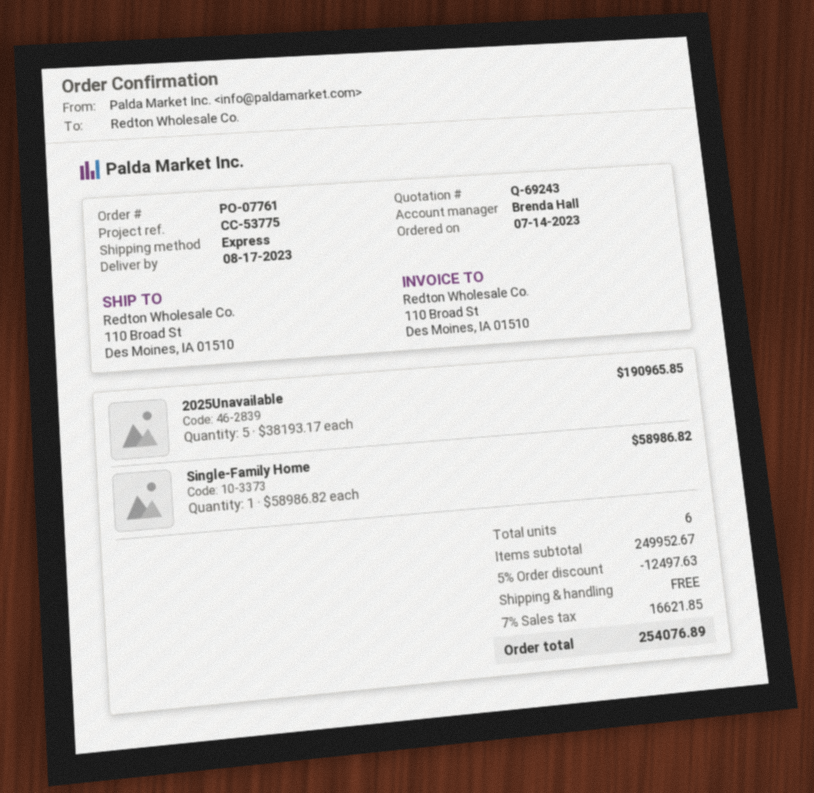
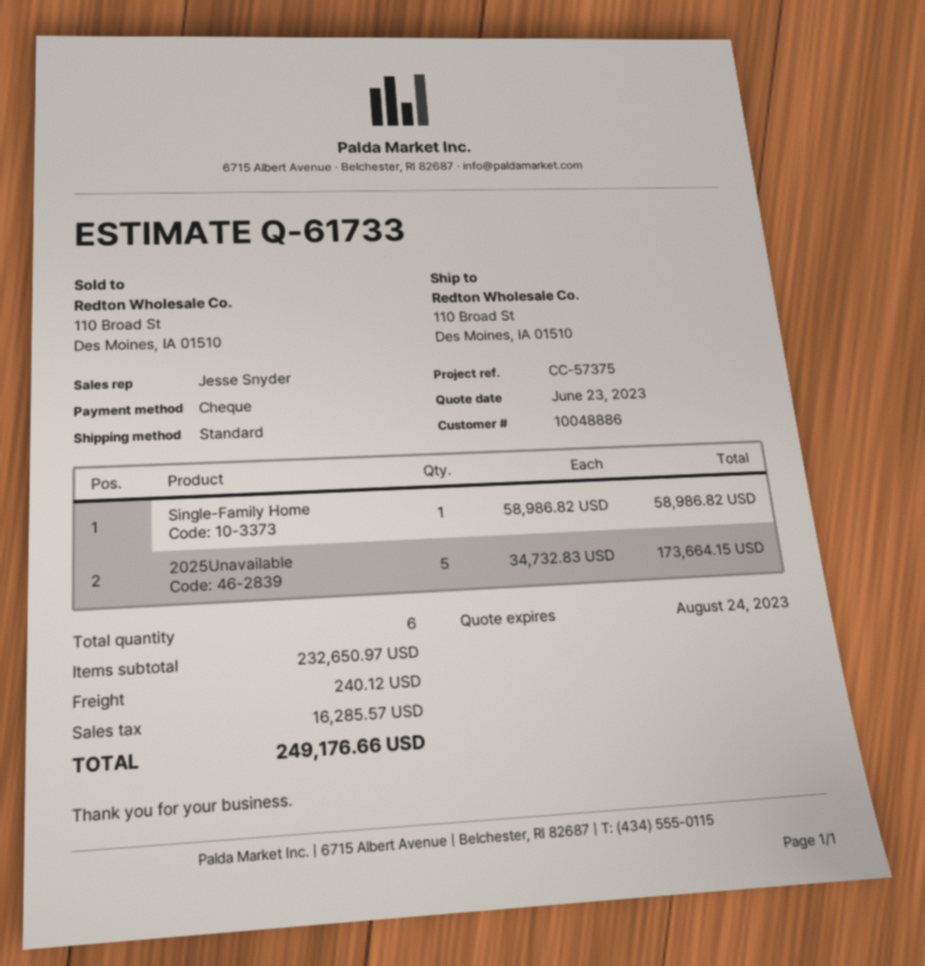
quote number: Q-69243 -> Q-61733
reference: CC-53775 -> CC-57375
sales rep: Brenda Hall -> Jesse Snyder
shipping method: express -> standard
2025Unavailable: 5 x 38193.17 = 190965.85 -> 5 x 34732.83 = 173664.15
subtotal: 249952.67 -> 232650.97
discount: 5% = 12497.63 -> none
shipping: 0.00 -> 240.12
tax: 16621.85 -> 16285.57
total: 254076.89 -> 249176.66

